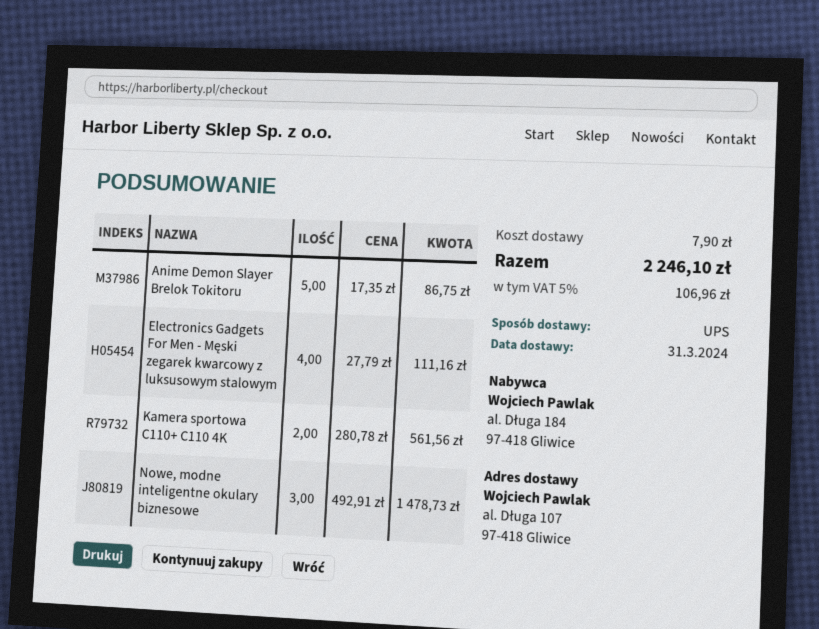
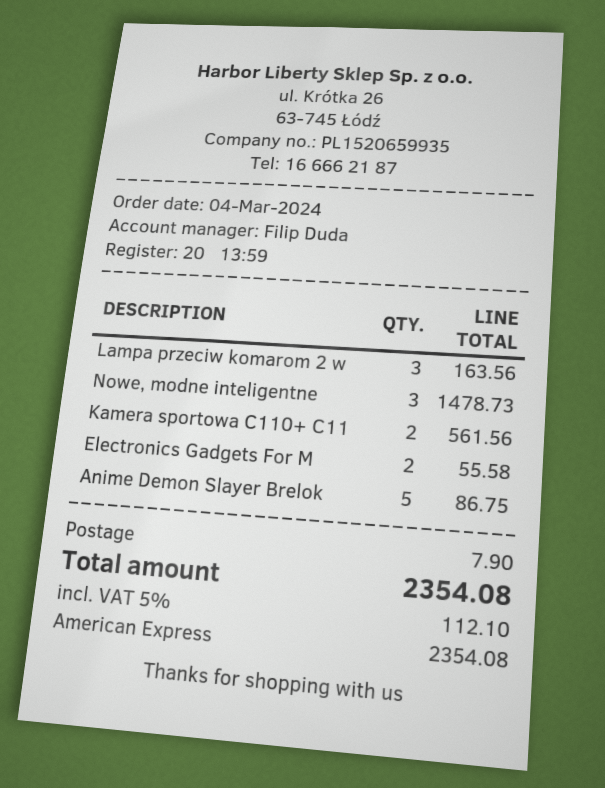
Electronics Gadgets For Men - Męski zegarek kwarcowy z luksusowym stalowym: 4 for 111.16 -> 2 for 55.58
Lampa przeciw komarom 2 w: none -> 3 for 163.56
tax: 5% = 106.96 -> 5% = 112.10
total: 2246.10 -> 2354.08

